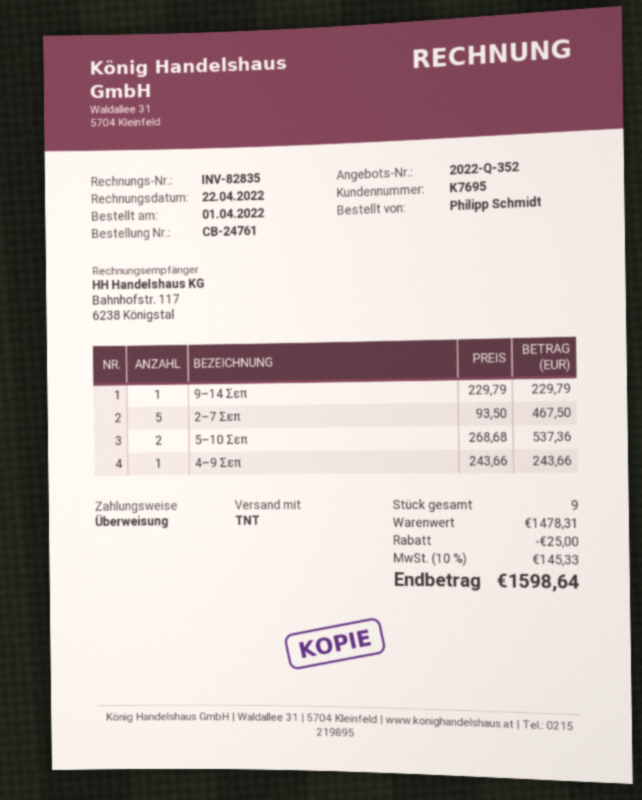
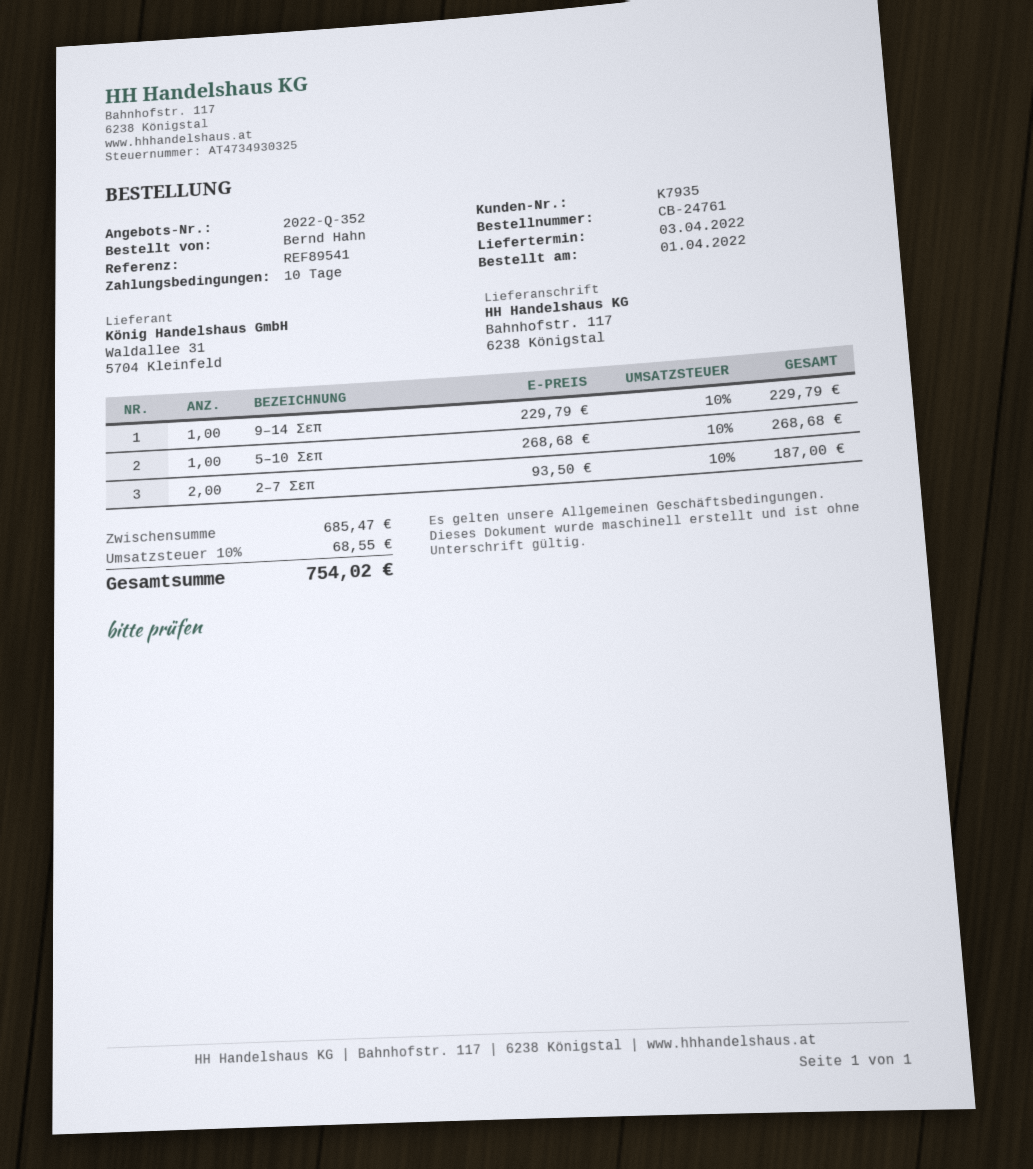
customer number: K7695 -> K7935
ordered by: Philipp Schmidt -> Bernd Hahn
2–7 Σεπ: 5 x 93.50 = 467.50 -> 2 x 93.50 = 187.00
5–10 Σεπ: 2 x 268.68 = 537.36 -> 1 x 268.68 = 268.68
4–9 Σεπ: 1 x 243.66 = 243.66 -> none
subtotal: 1478.31 -> 685.47
discount: 25.00 -> none
tax: 10% = 145.33 -> 10% = 68.55
total: 1598.64 -> 754.02

